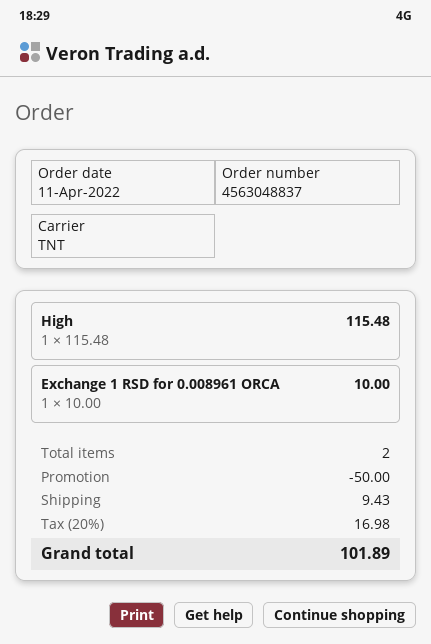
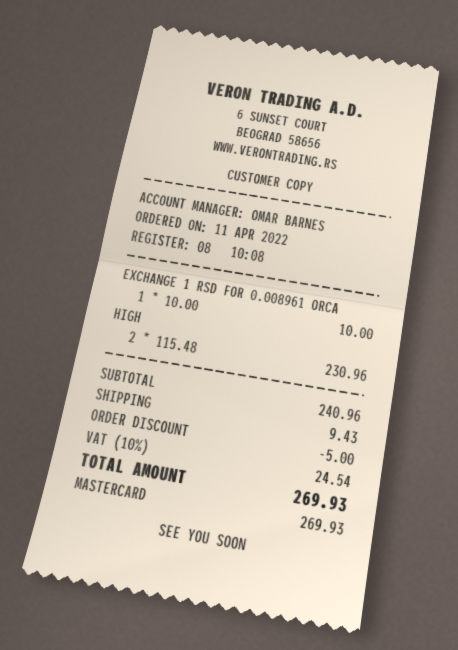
High: 1 x 115.48 = 115.48 -> 2 x 115.48 = 230.96
discount: 50.00 -> 5.00
tax: 20% = 16.98 -> 10% = 24.54
total: 101.89 -> 269.93

